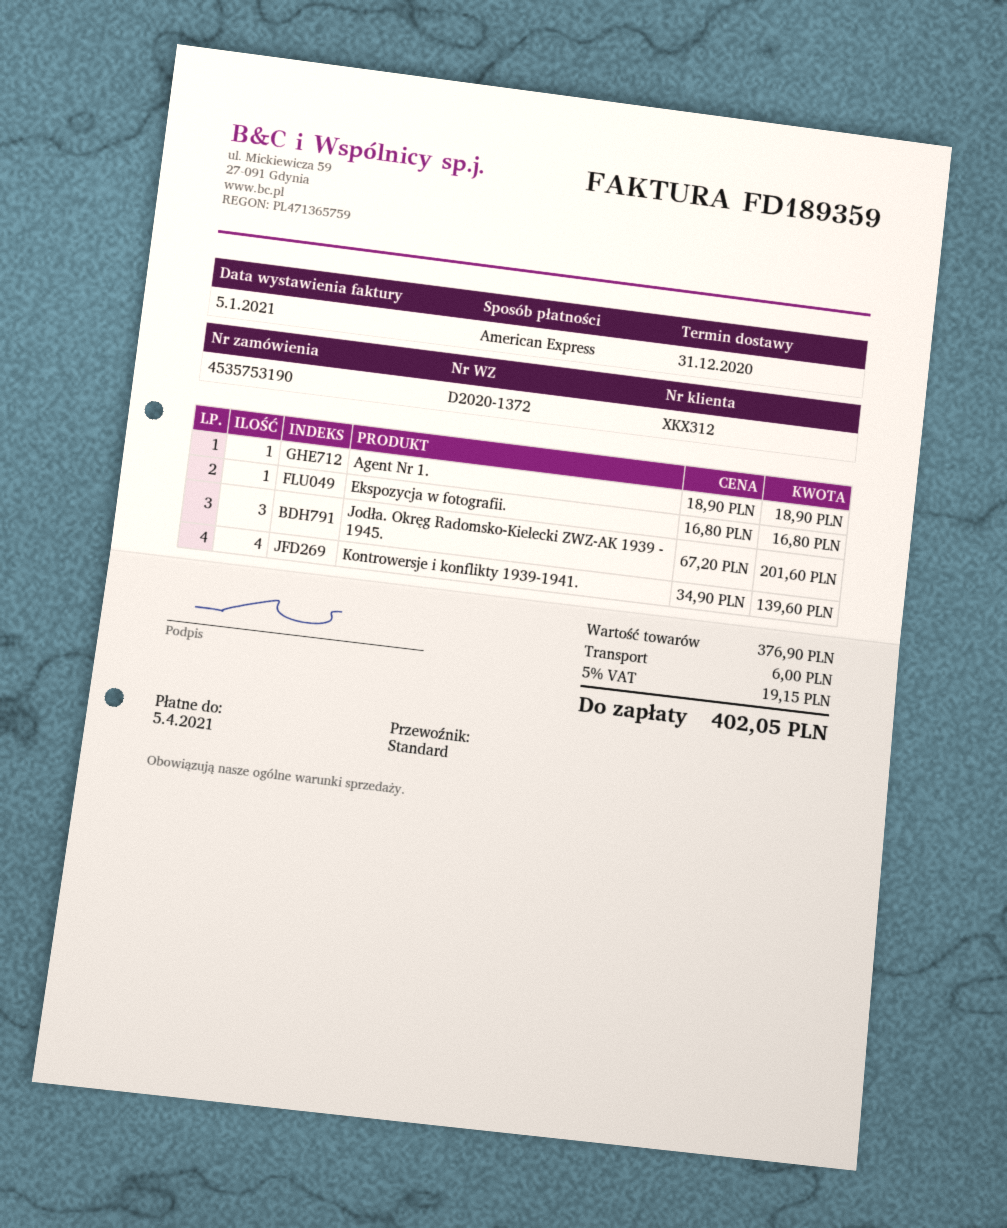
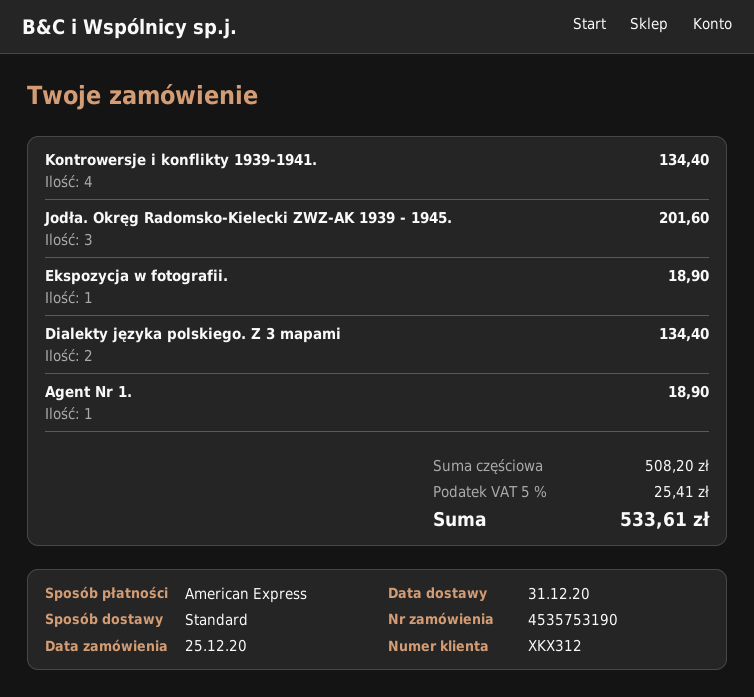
Ekspozycja w fotografii.: 1 for 16.80 -> 1 for 18.90
Kontrowersje i konflikty 1939-1941.: 4 for 139.60 -> 4 for 134.40
Dialekty języka polskiego. Z 3 mapami: none -> 2 for 134.40
subtotal: 376.90 -> 508.20
shipping: 6.00 -> none
tax: 5% = 19.15 -> 5% = 25.41
total: 402.05 -> 533.61

